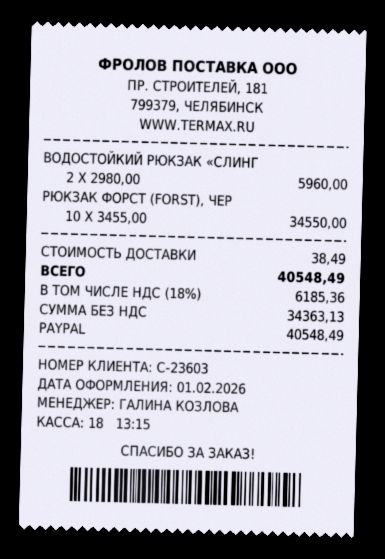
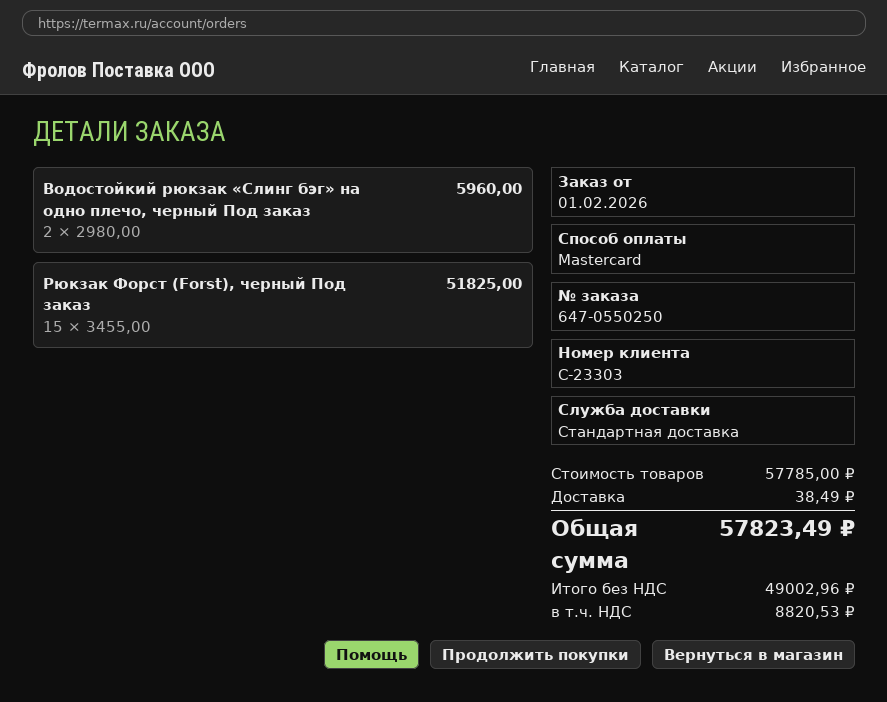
customer number: C-23603 -> C-23303
payment method: PayPal -> Mastercard
РЮКЗАК ФОРСТ (FORST), ЧЕР: 10 x 3455.00 = 34550.00 -> 15 x 3455.00 = 51825.00
net: 34363.13 -> 49002.96
tax: 6185.36 -> 8820.53
total: 40548.49 -> 57823.49

